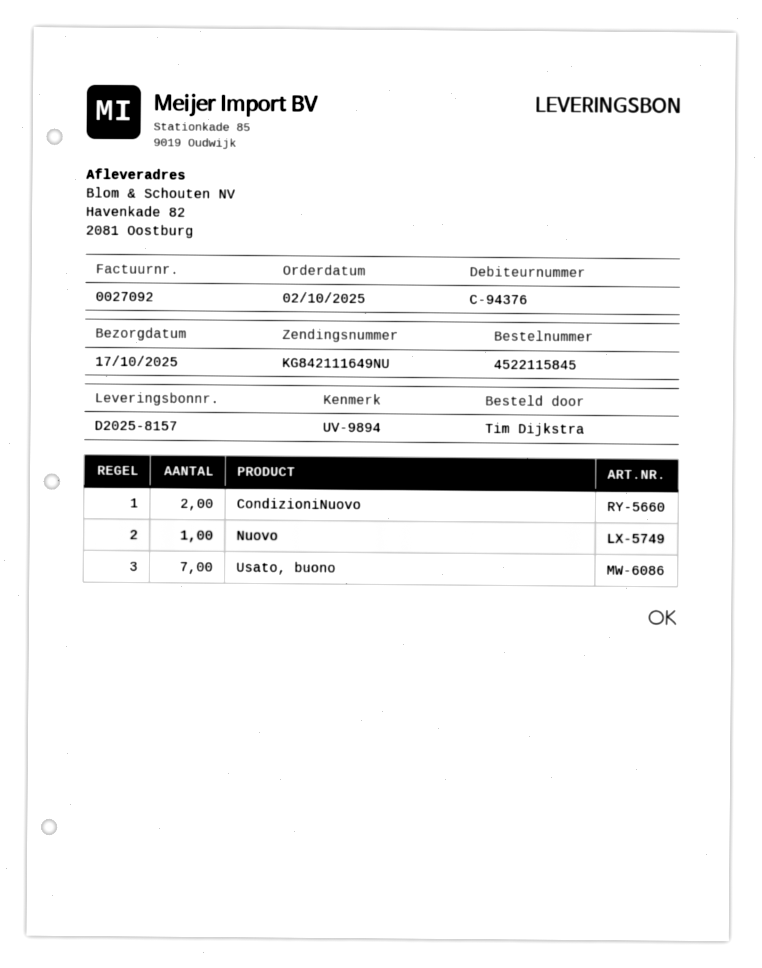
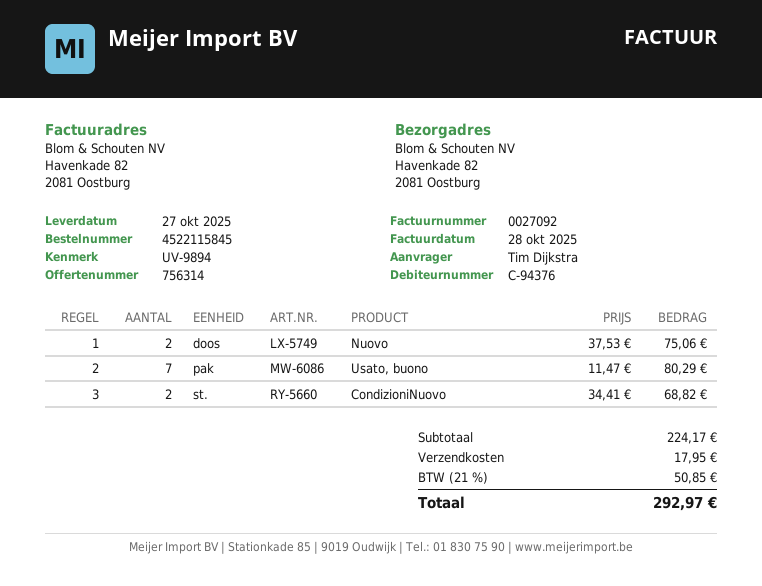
delivery date: 2025-10-17 -> 2025-10-27
Nuovo: 1 -> 2

